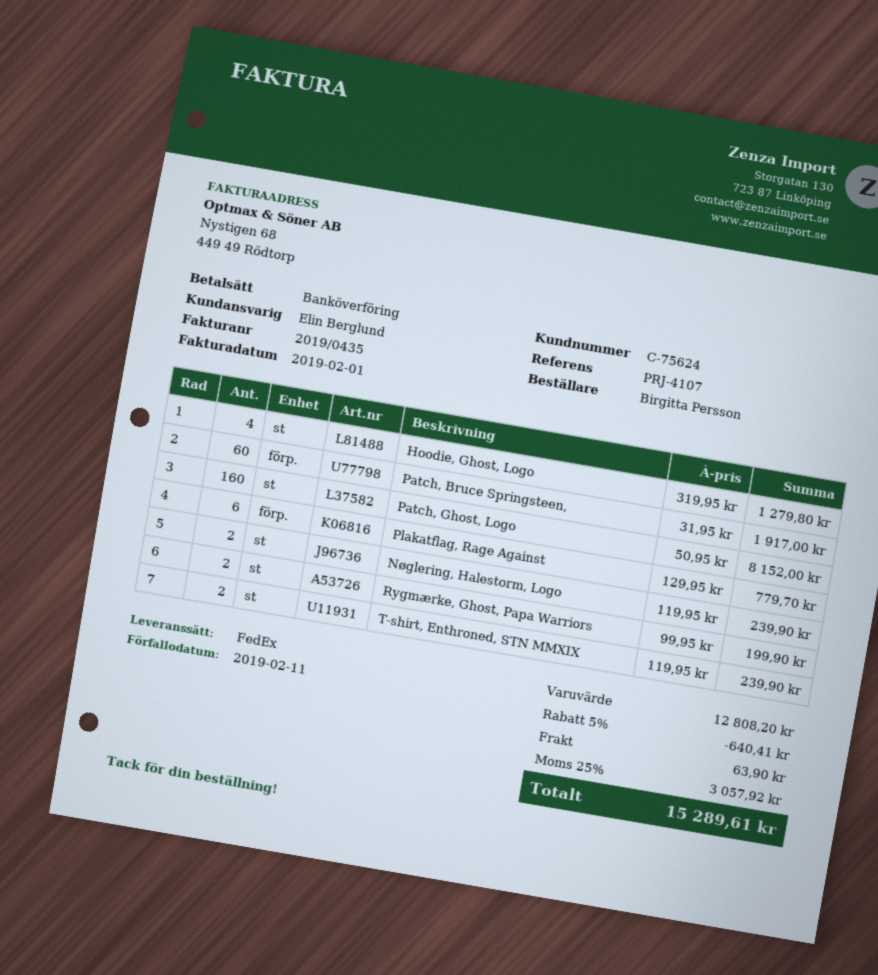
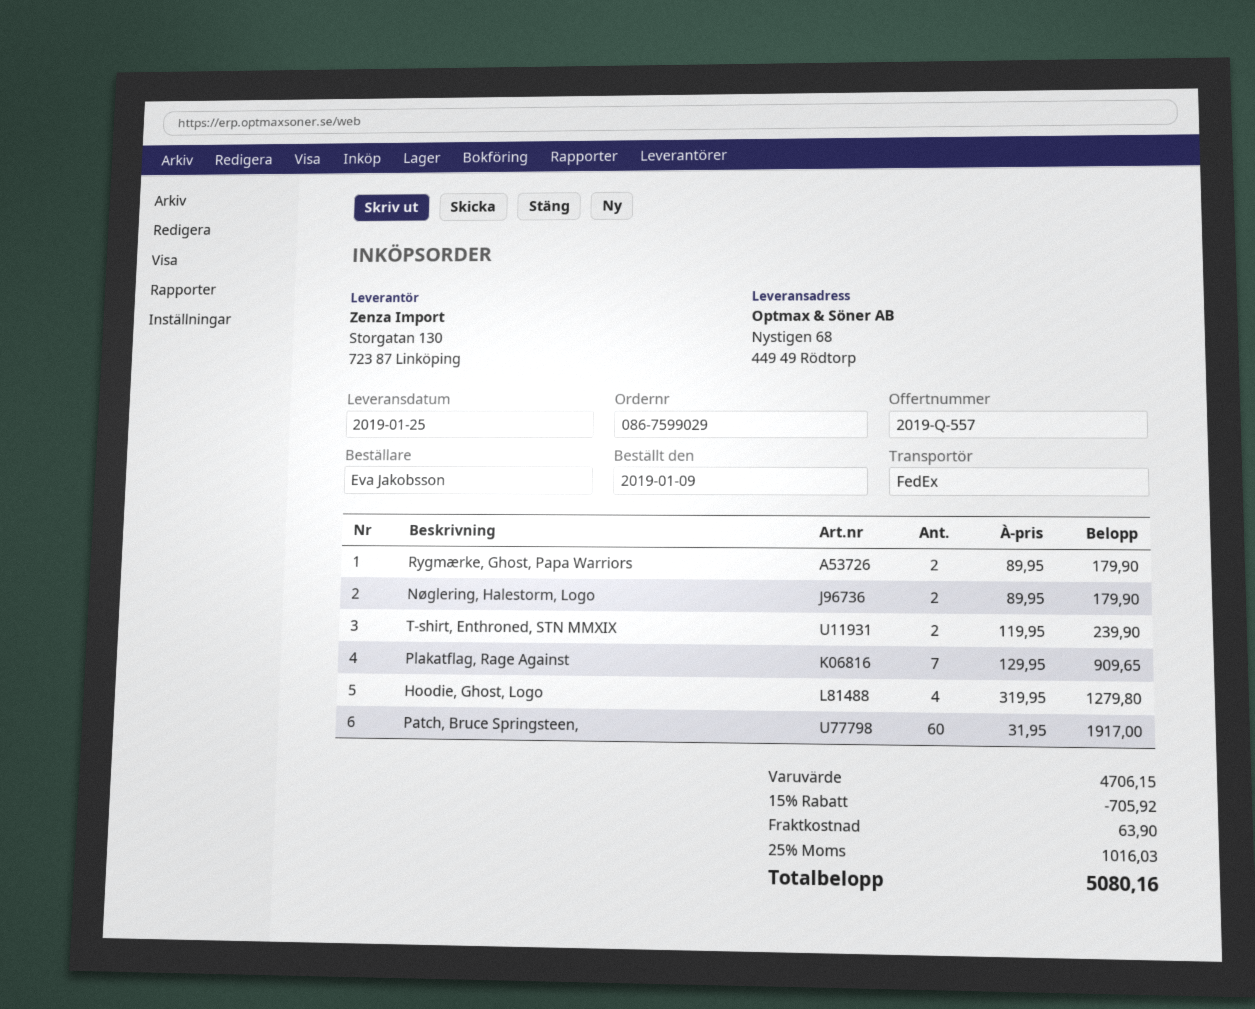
ordered by: Birgitta Persson -> Eva Jakobsson
Patch, Ghost, Logo: 160 x 50.95 = 8152.00 -> none
Plakatflag, Rage Against: 6 x 129.95 = 779.70 -> 7 x 129.95 = 909.65
Nøglering, Halestorm, Logo: 2 x 119.95 = 239.90 -> 2 x 89.95 = 179.90
Rygmærke, Ghost, Papa Warriors: 2 x 99.95 = 199.90 -> 2 x 89.95 = 179.90
subtotal: 12808.20 -> 4706.15
discount: 5% = 640.41 -> 15% = 705.92
tax: 25% = 3057.92 -> 25% = 1016.03
total: 15289.61 -> 5080.16

